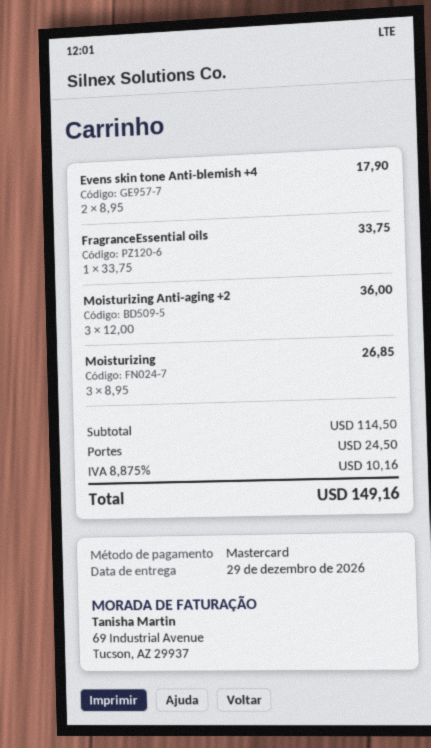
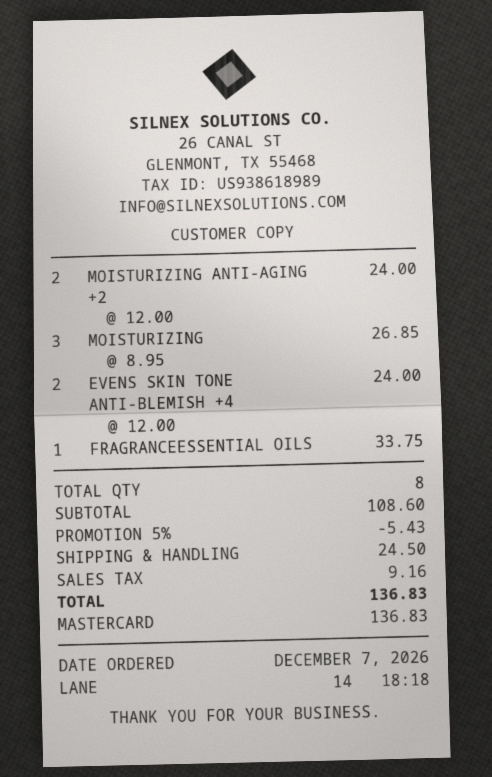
Evens skin tone Anti-blemish +4: 2 x 8.95 = 17.90 -> 2 x 12.00 = 24.00
Moisturizing Anti-aging +2: 3 x 12.00 = 36.00 -> 2 x 12.00 = 24.00
subtotal: 114.50 -> 108.60
discount: none -> 5% = 5.43
tax: 10.16 -> 9.16
total: 149.16 -> 136.83

